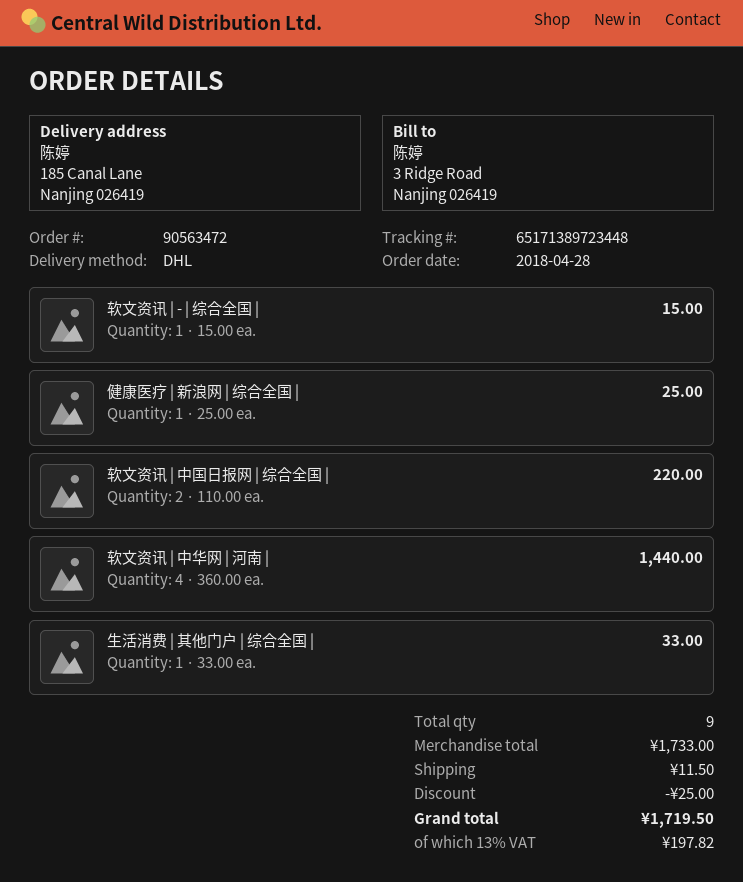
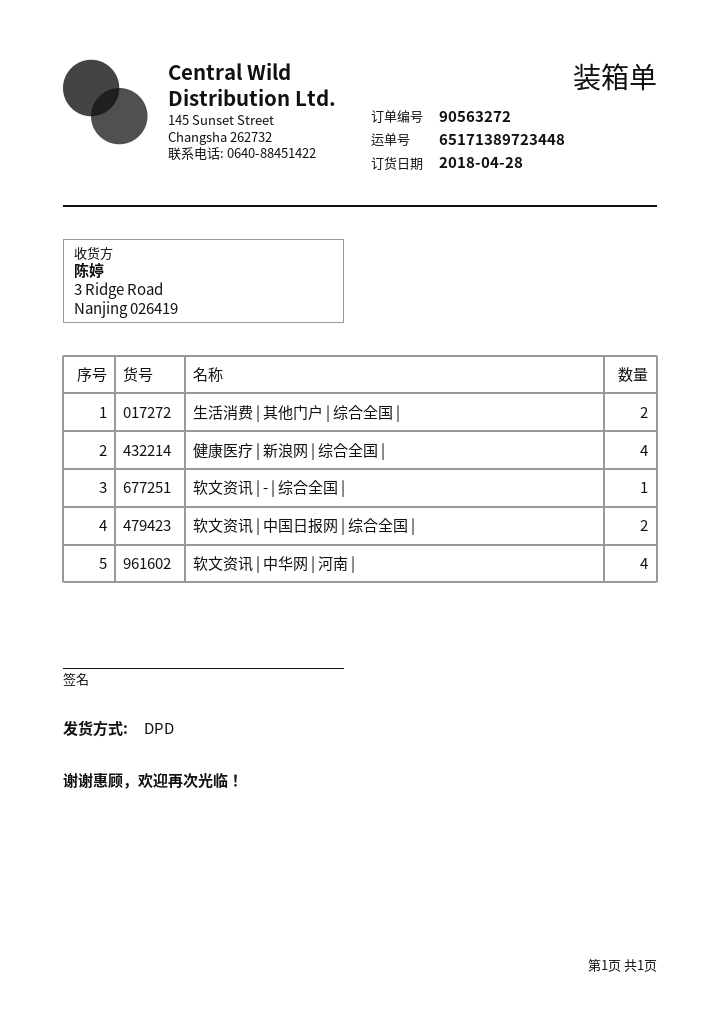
order number: 90563472 -> 90563272
shipping method: DHL -> DPD
ship to: 185 Canal Lane, Nanjing 026419 -> 3 Ridge Road, Nanjing 026419
健康医疗 | 新浪网 | 综合全国 |: 1 -> 4
生活消费 | 其他门户 | 综合全国 |: 1 -> 2

